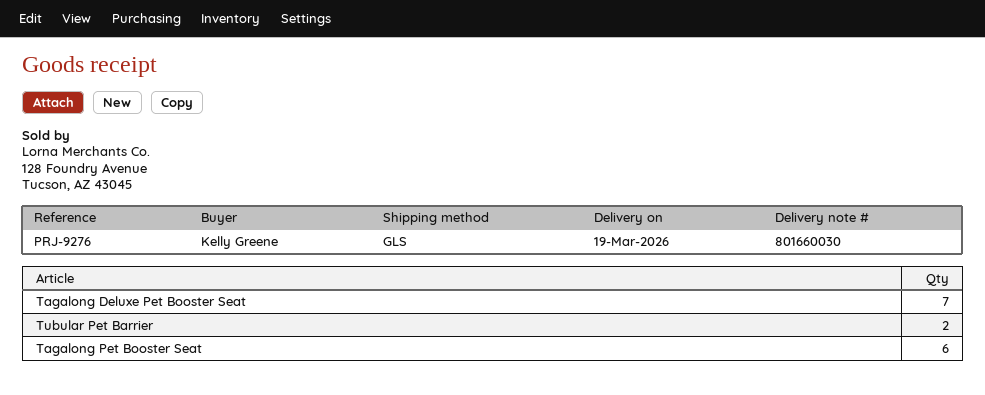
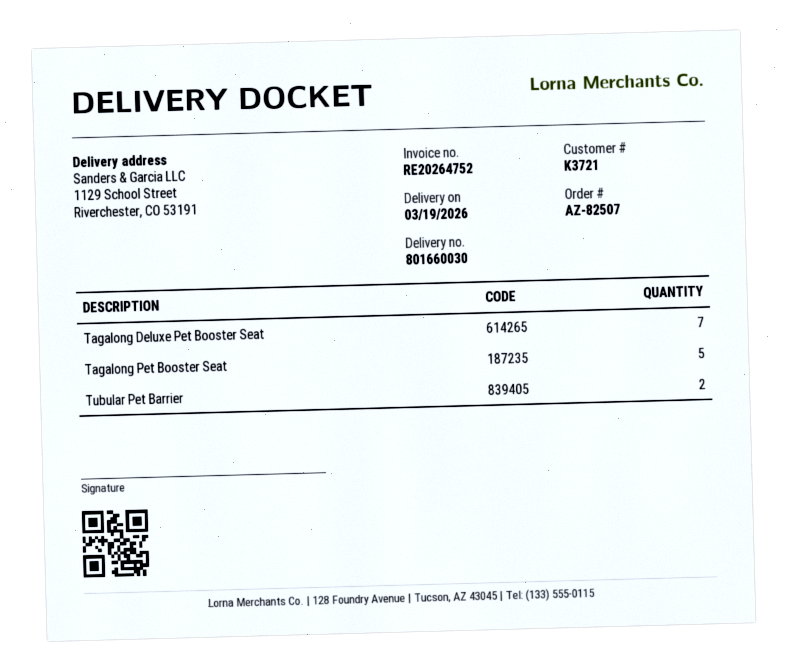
Tagalong Pet Booster Seat: 6 -> 5

